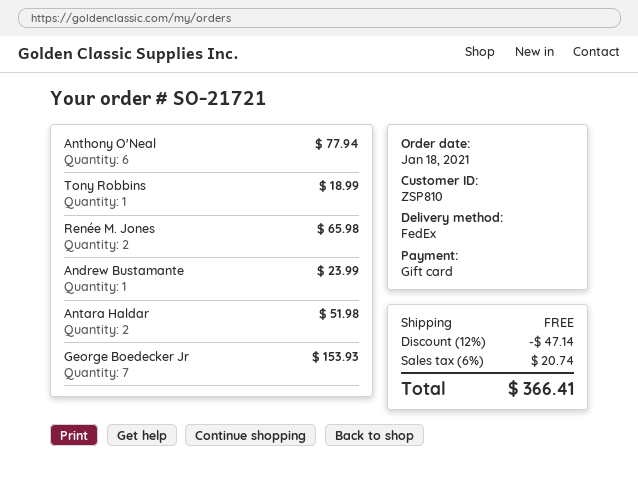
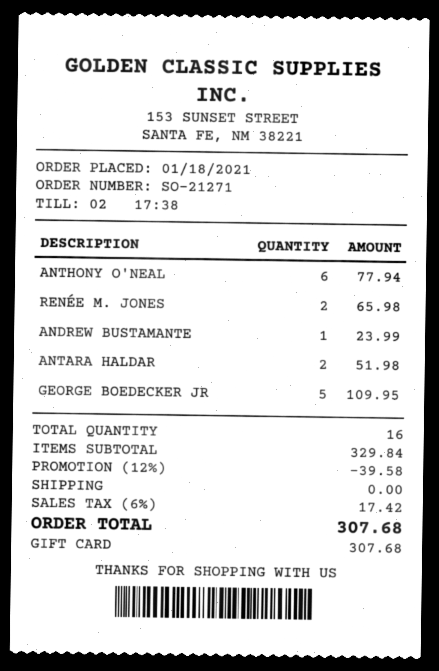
order number: SO-21721 -> SO-21271
Tony Robbins: 1 for 18.99 -> none
George Boedecker Jr: 7 for 153.93 -> 5 for 109.95
discount: 12% = 47.14 -> 12% = 39.58
tax: 6% = 20.74 -> 6% = 17.42
total: 366.41 -> 307.68

